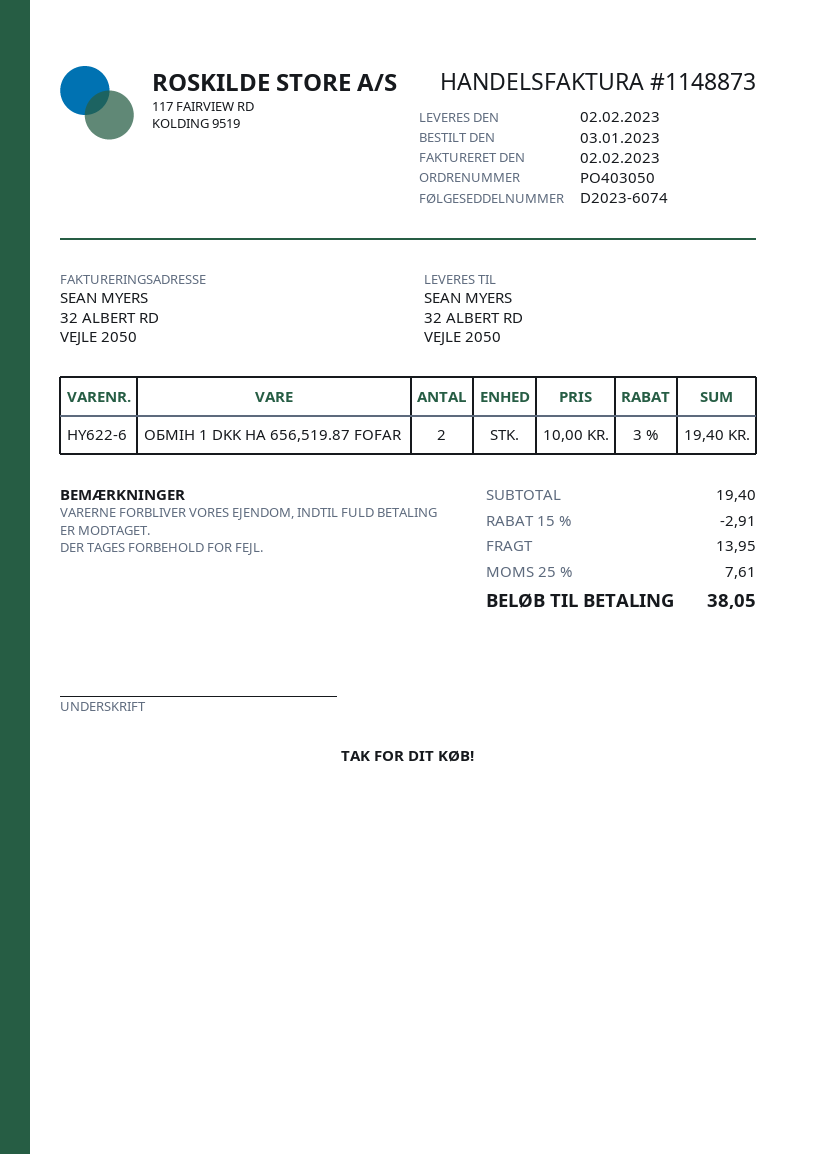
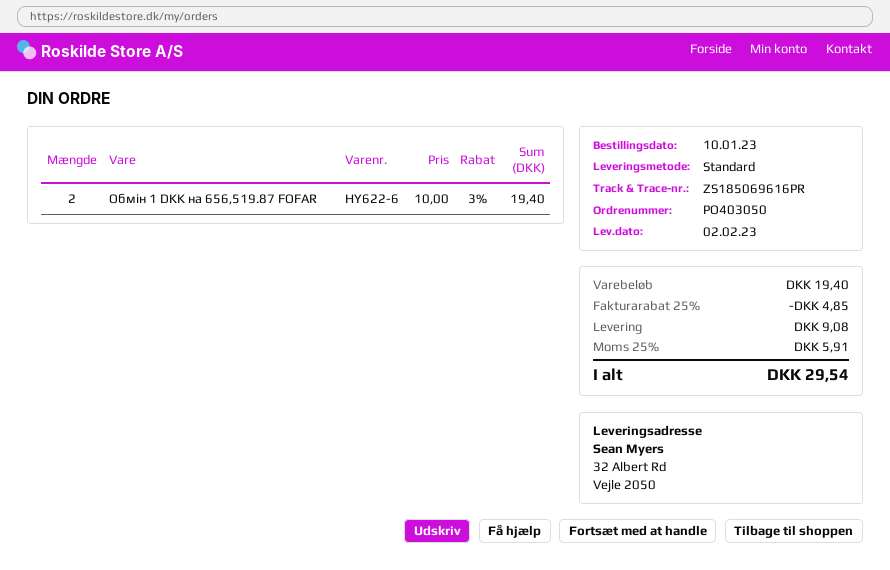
order date: 2023-01-03 -> 2023-01-10
discount: 15% = 2.91 -> 25% = 4.85
shipping: 13.95 -> 9.08
tax: 25% = 7.61 -> 25% = 5.91
total: 38.05 -> 29.54

